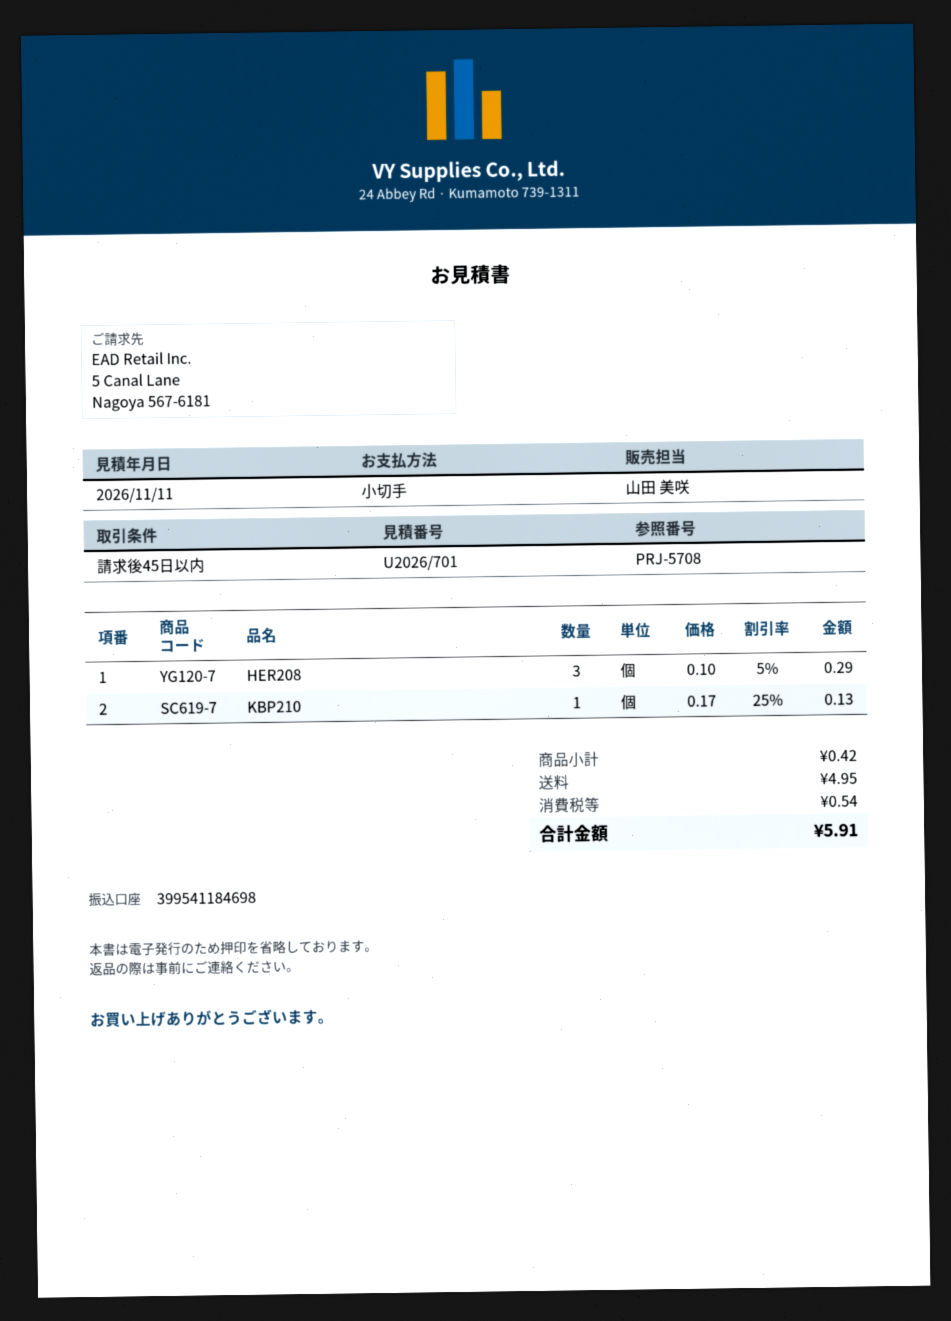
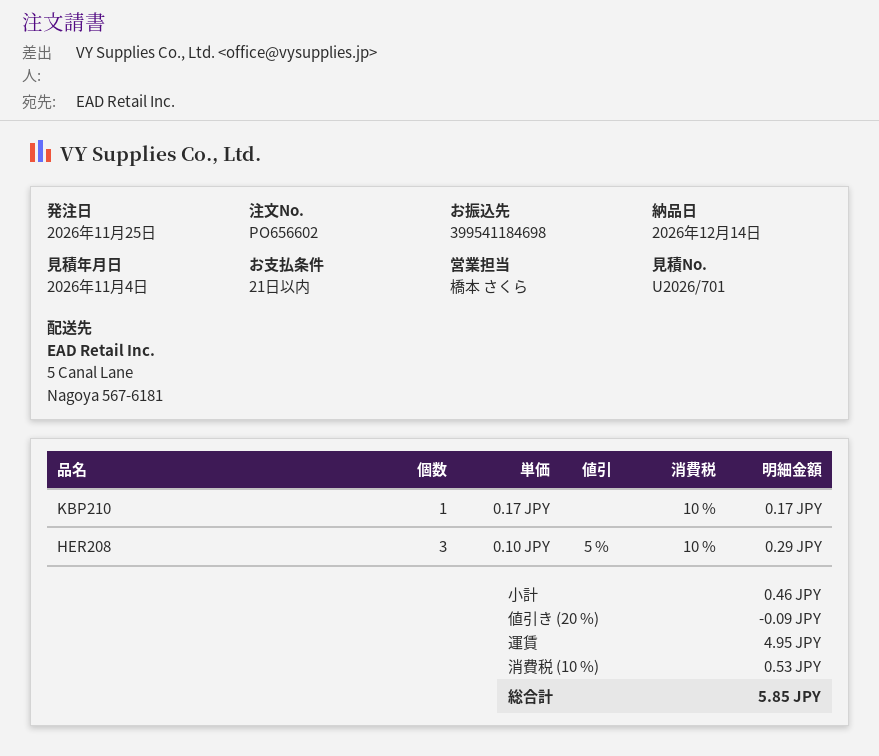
quote date: 2026-11-11 -> 2026-11-04
payment terms: 45 days -> 21 days
sales rep: 山田 美咲 -> 橋本 さくら
KBP210: 1 x 0.17 - 25% = 0.13 -> 1 x 0.17 = 0.17
subtotal: 0.42 -> 0.46
discount: none -> 20% = 0.09
tax: 0.54 -> 0.53
total: 5.91 -> 5.85

